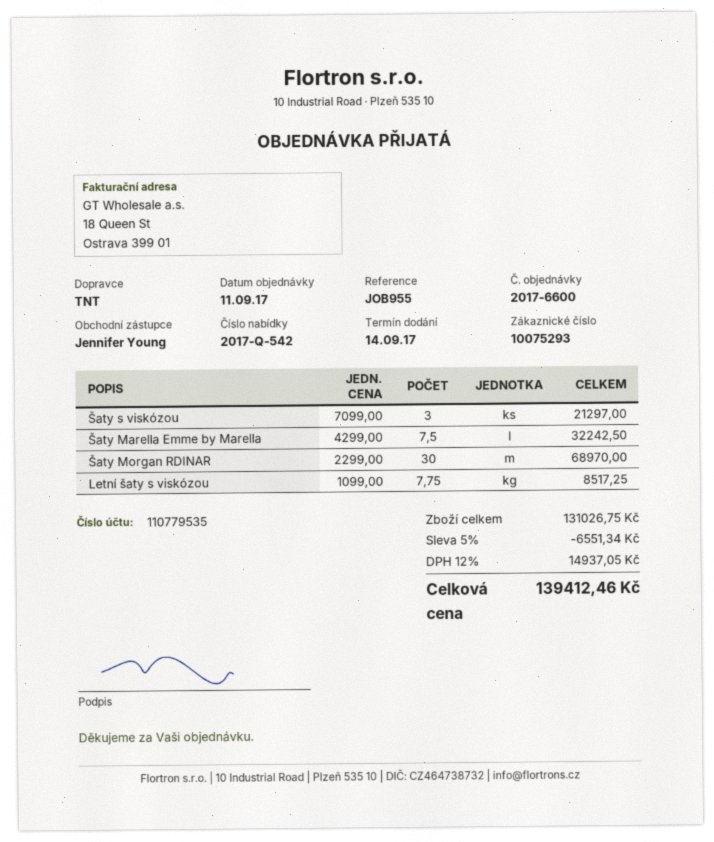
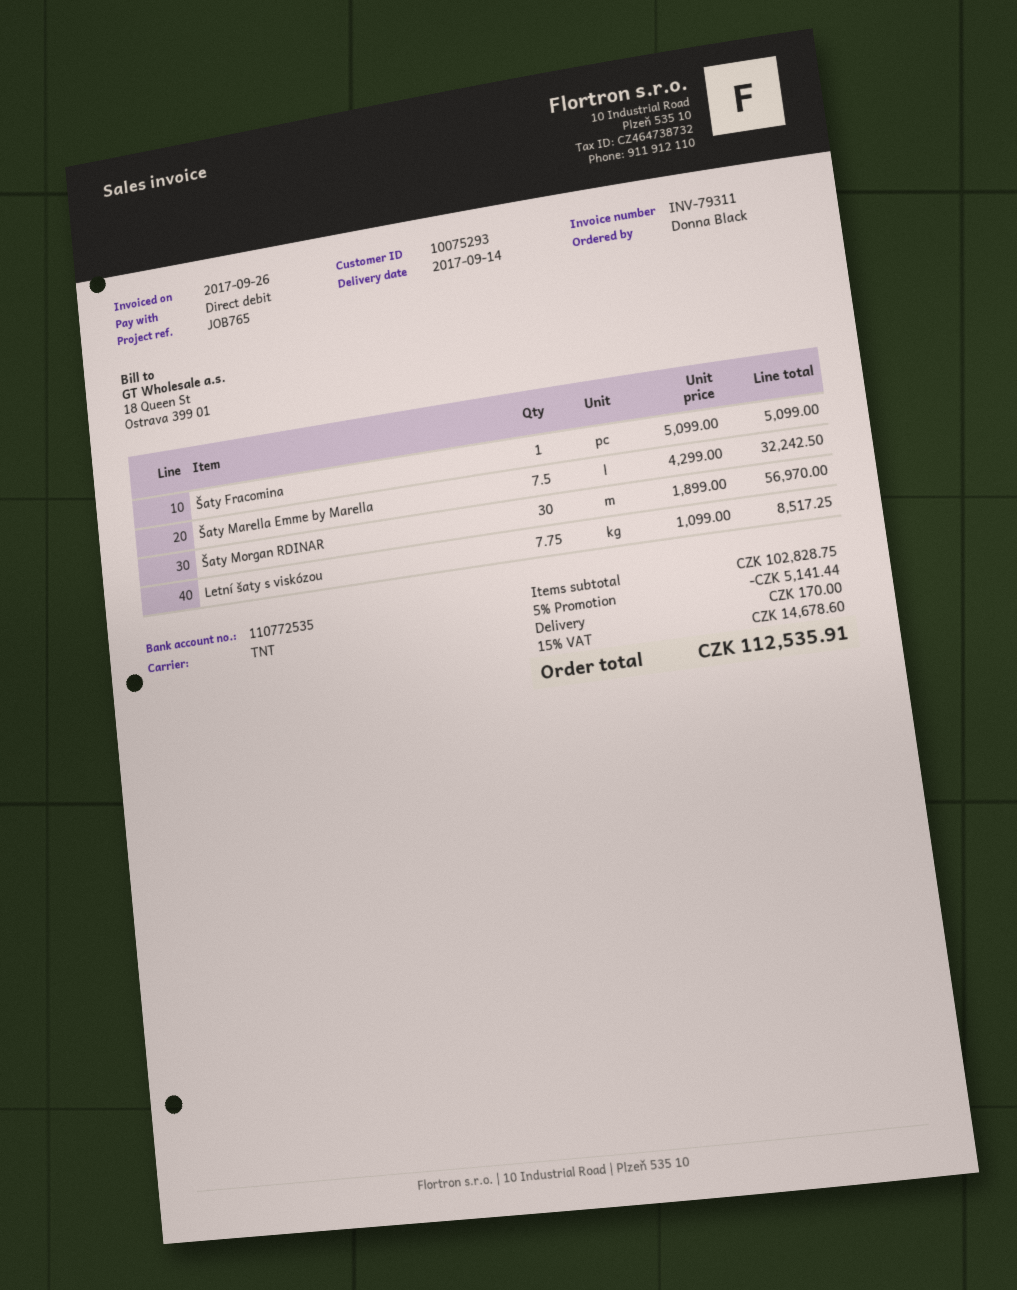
reference: JOB955 -> JOB765
bank account: 110779535 -> 110772535
Šaty s viskózou: 3 x 7099.00 = 21297.00 -> none
Šaty Morgan RDINAR: 30 x 2299.00 = 68970.00 -> 30 x 1899.00 = 56970.00
Šaty Fracomina: none -> 1 x 5099.00 = 5099.00
subtotal: 131026.75 -> 102828.75
discount: 5% = 6551.34 -> 5% = 5141.44
shipping: none -> 170.00
tax: 12% = 14937.05 -> 15% = 14678.60
total: 139412.46 -> 112535.91

